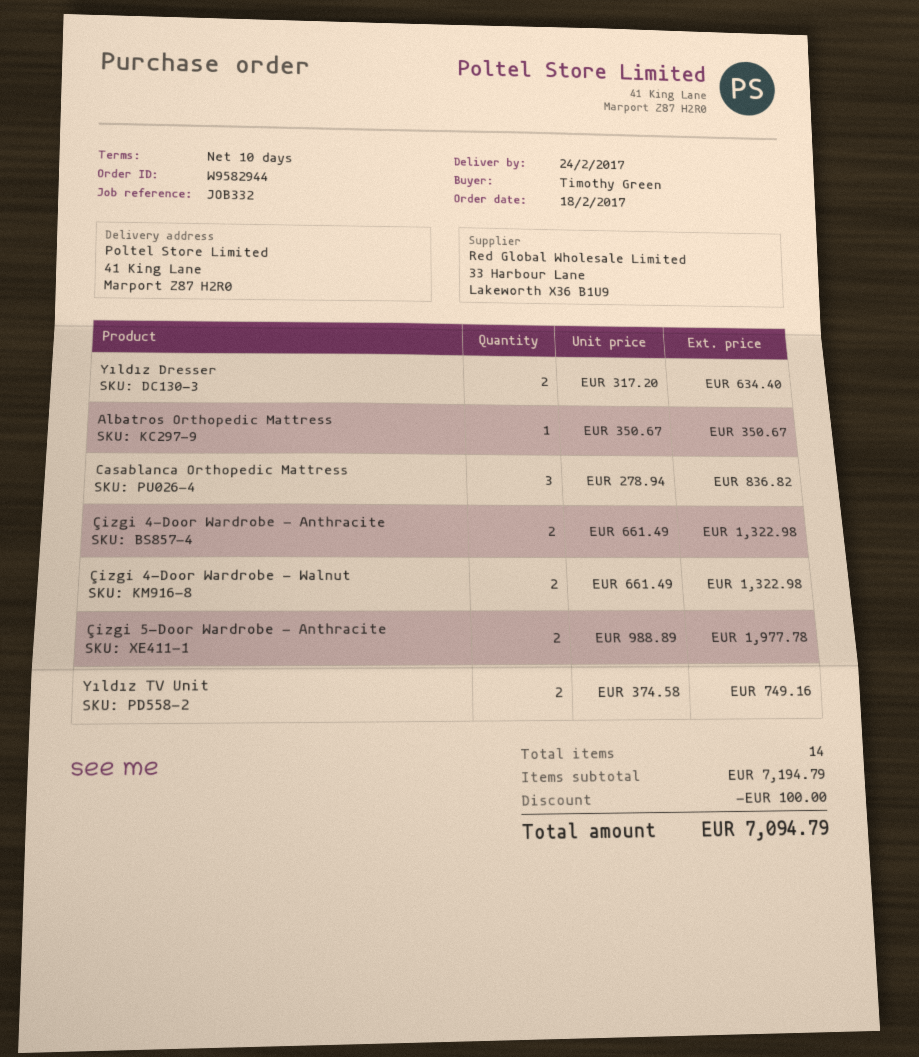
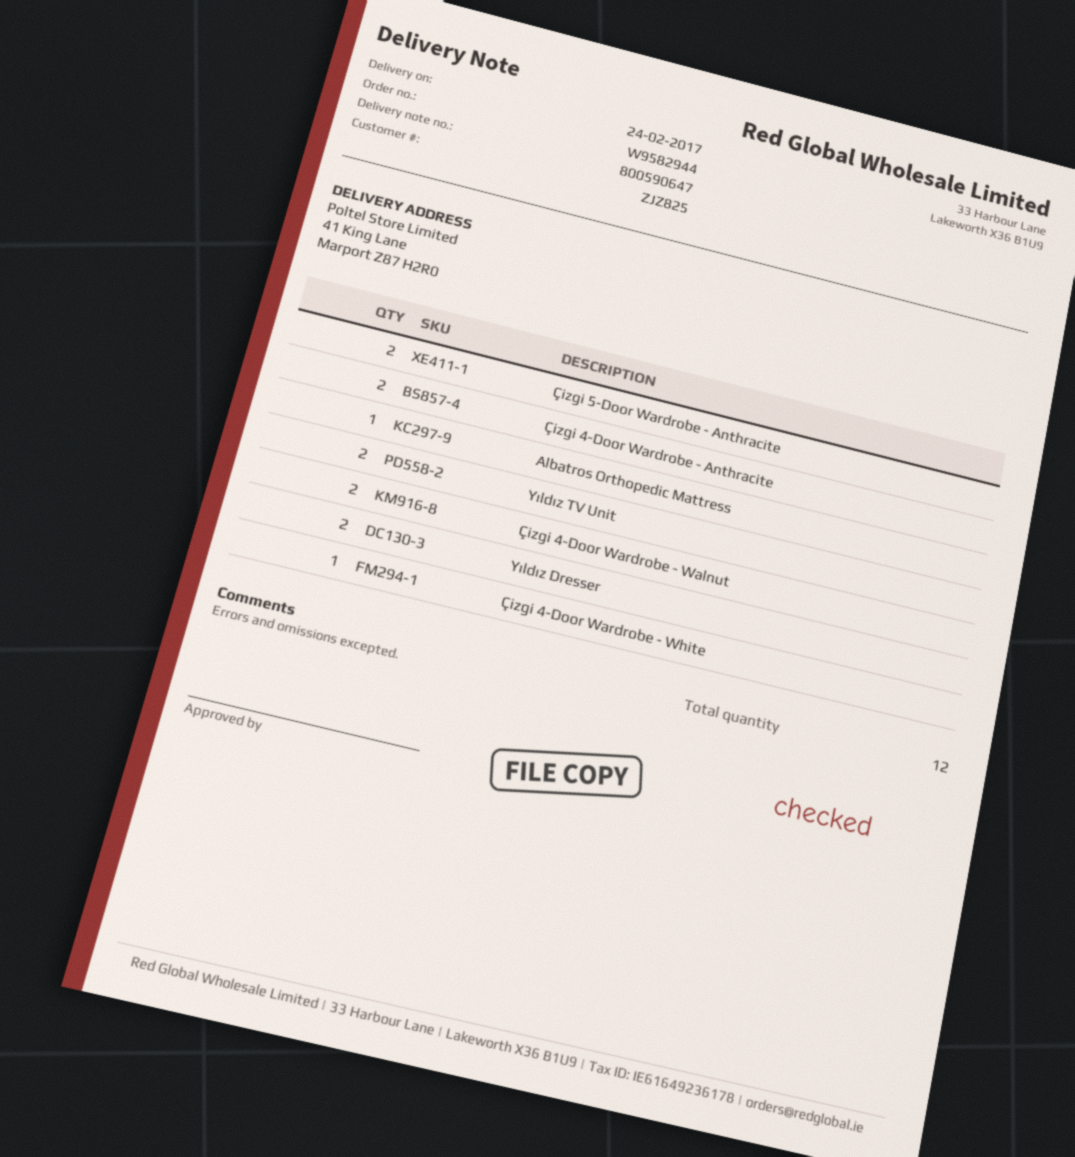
Casablanca Orthopedic Mattress: 3 -> none
Çizgi 4-Door Wardrobe - White: none -> 1
total quantity: 14 -> 12

